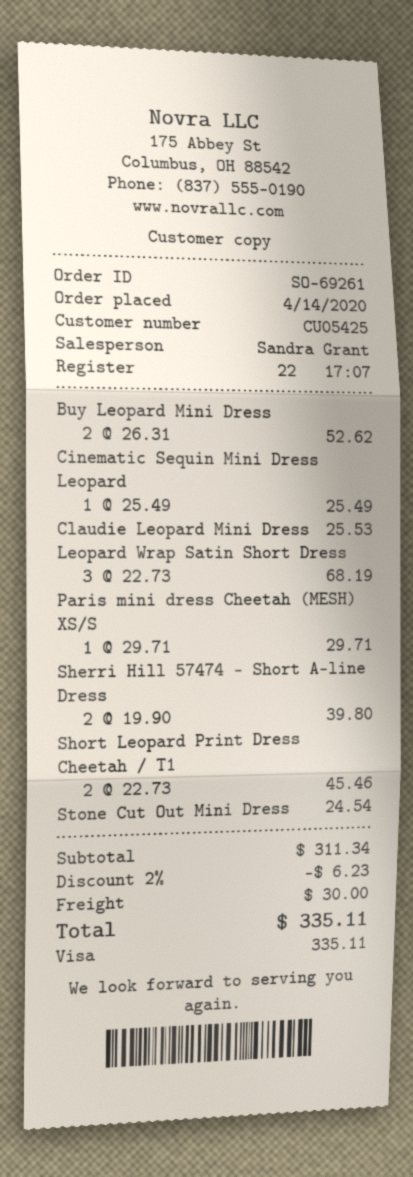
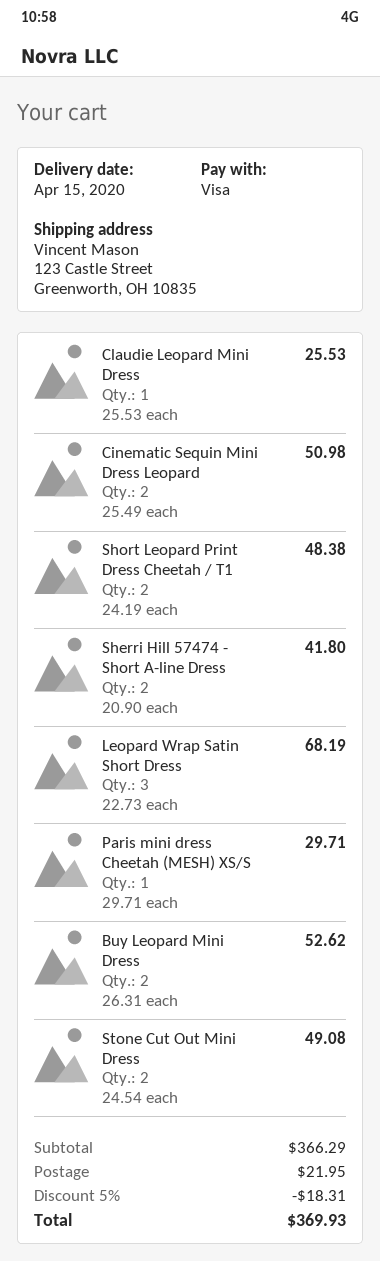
Cinematic Sequin Mini Dress Leopard: 1 x 25.49 = 25.49 -> 2 x 25.49 = 50.98
Sherri Hill 57474 - Short A-line Dress: 2 x 19.90 = 39.80 -> 2 x 20.90 = 41.80
Short Leopard Print Dress Cheetah / T1: 2 x 22.73 = 45.46 -> 2 x 24.19 = 48.38
Stone Cut Out Mini Dress: 1 x 24.54 = 24.54 -> 2 x 24.54 = 49.08
subtotal: 311.34 -> 366.29
discount: 2% = 6.23 -> 5% = 18.31
shipping: 30.00 -> 21.95
total: 335.11 -> 369.93

